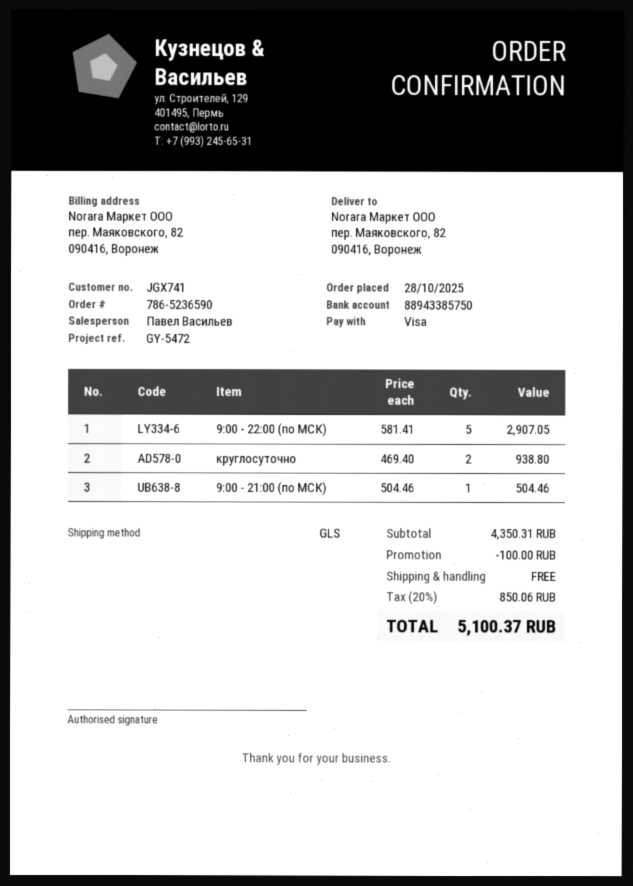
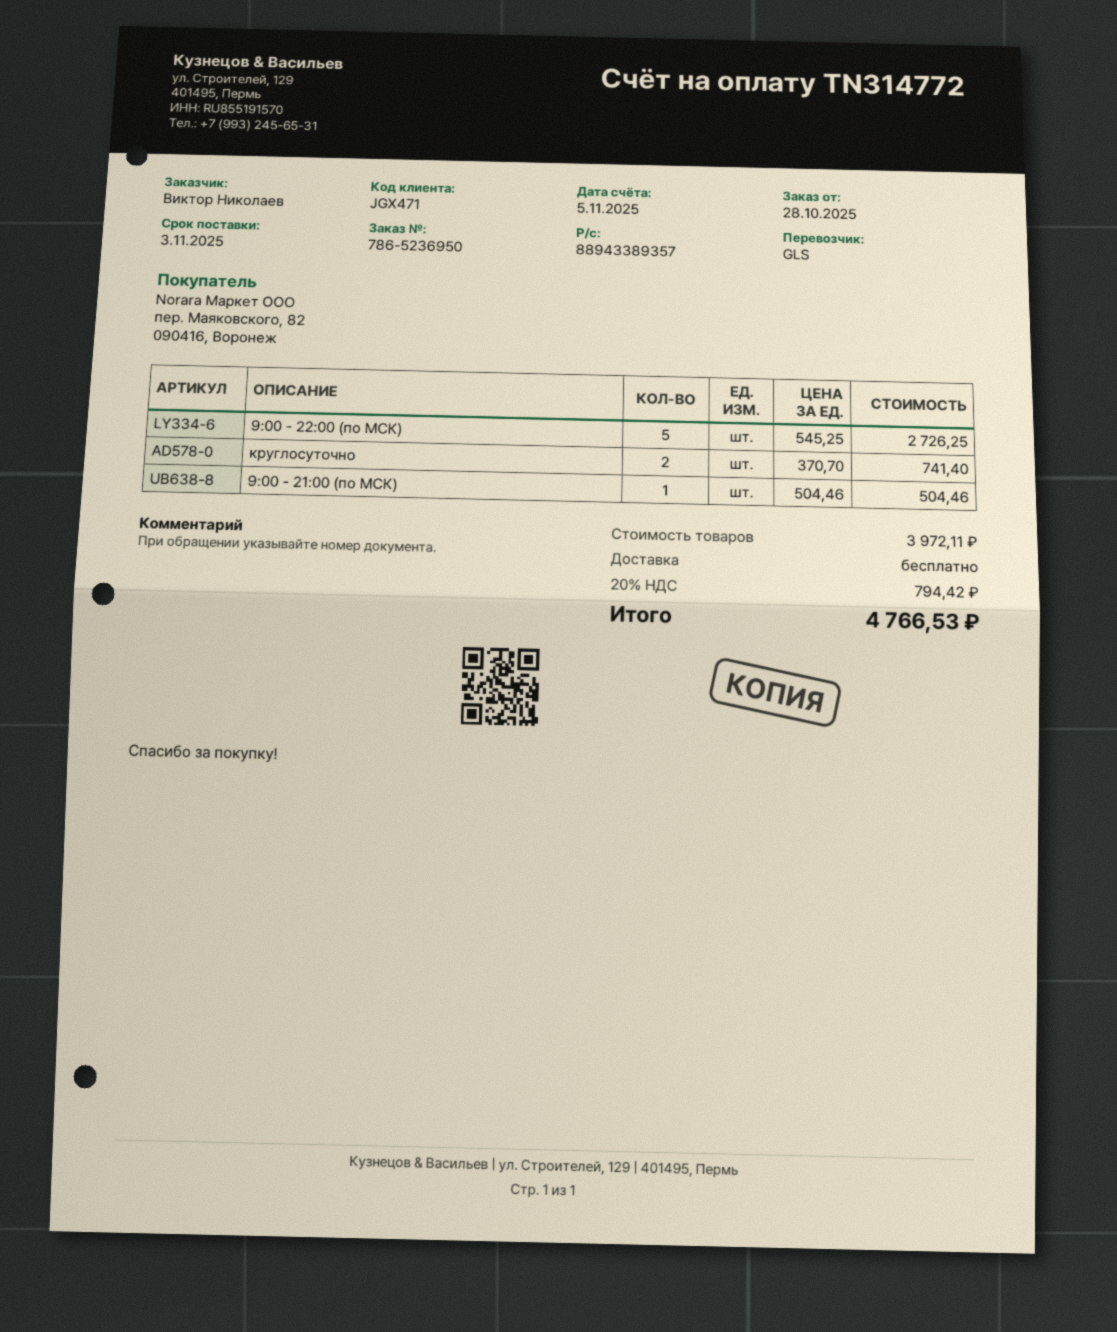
order number: 786-5236590 -> 786-5236950
customer number: JGX741 -> JGX471
bank account: 88943385750 -> 88943389357
9:00 - 22:00 (по МСК): 5 x 581.41 = 2907.05 -> 5 x 545.25 = 2726.25
круглосуточно: 2 x 469.40 = 938.80 -> 2 x 370.70 = 741.40
subtotal: 4350.31 -> 3972.11
discount: 100.00 -> none
tax: 20% = 850.06 -> 20% = 794.42
total: 5100.37 -> 4766.53

